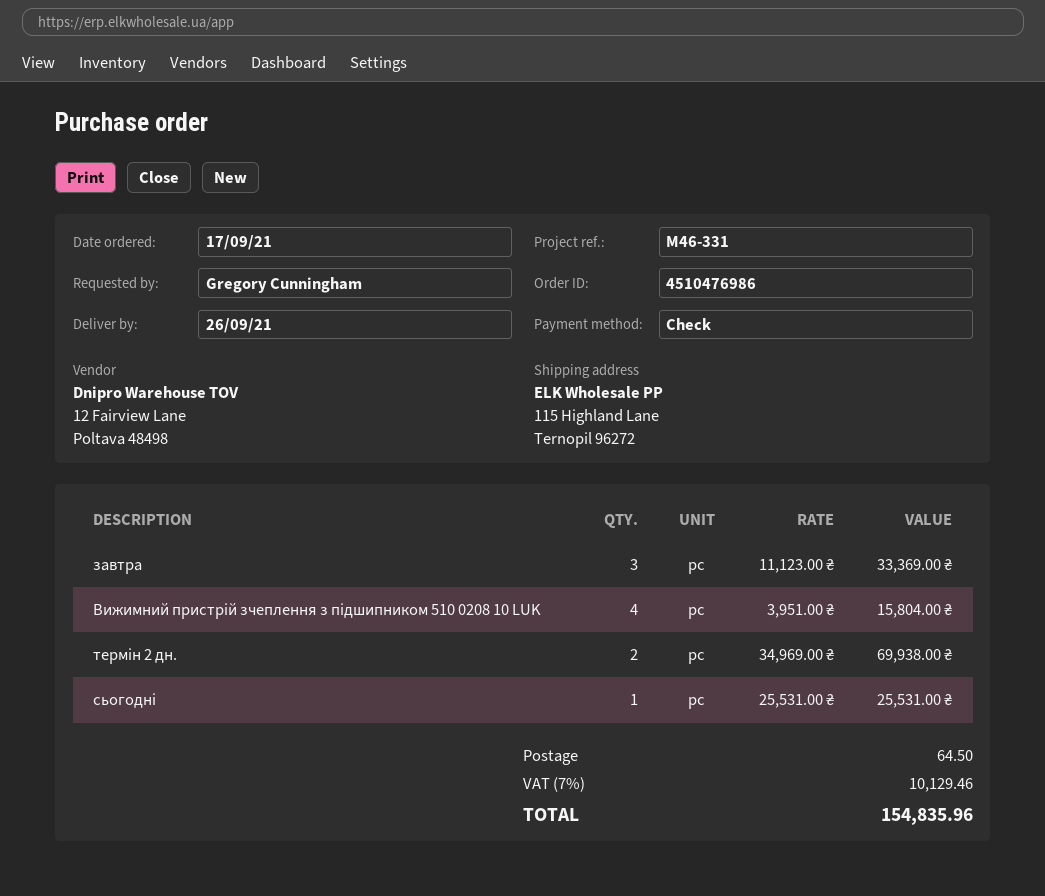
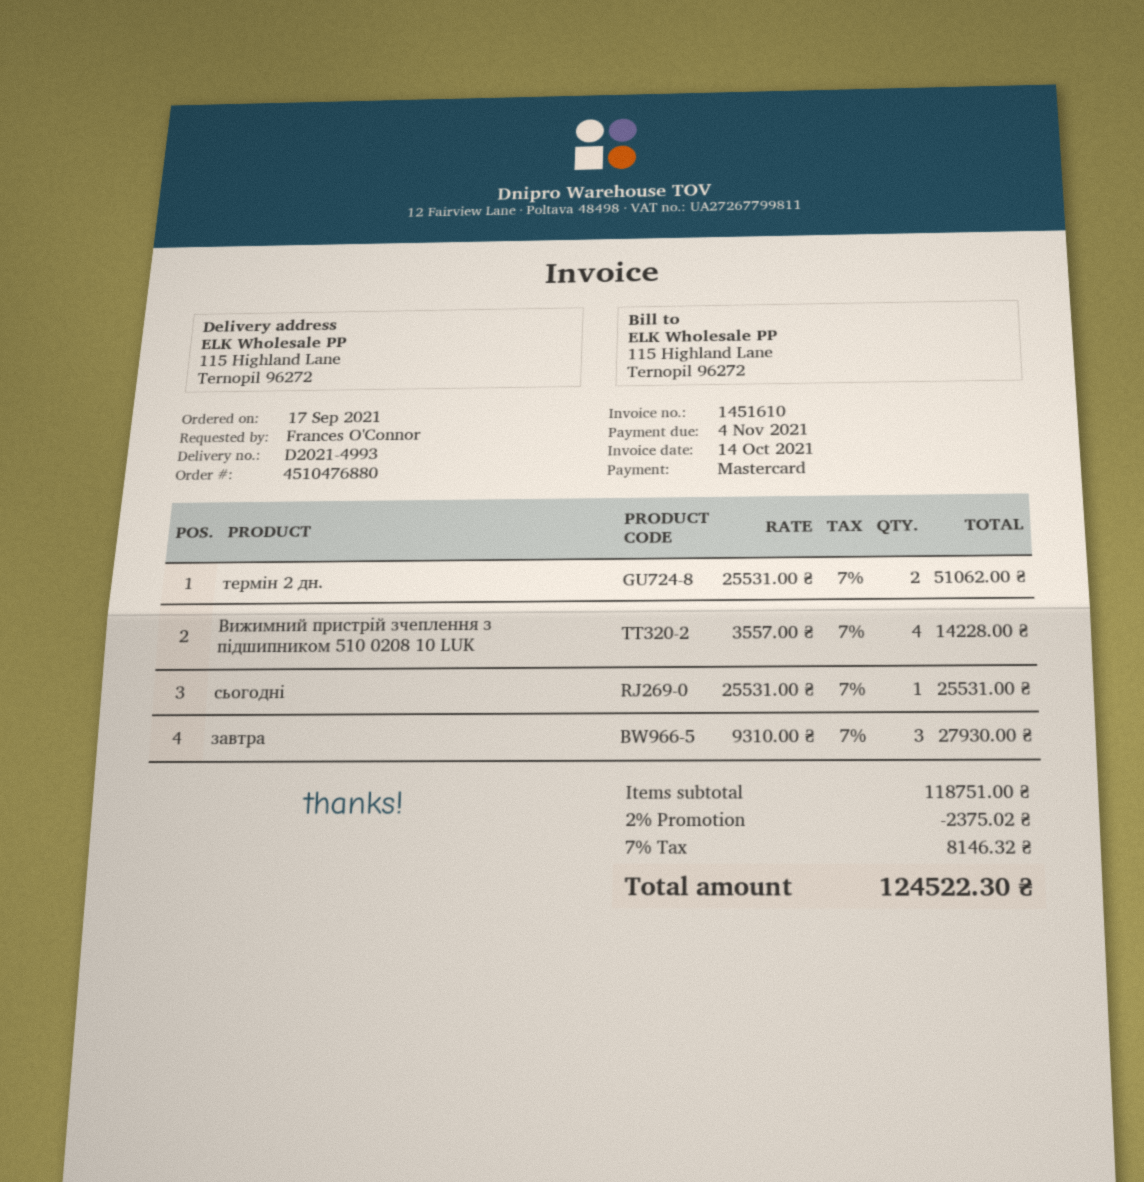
order number: 4510476986 -> 4510476880
ordered by: Gregory Cunningham -> Frances O'Connor
payment method: cheque -> Mastercard
завтра: 3 x 11123.00 = 33369.00 -> 3 x 9310.00 = 27930.00
Вижимний пристрій зчеплення з підшипником 510 0208 10 LUK: 4 x 3951.00 = 15804.00 -> 4 x 3557.00 = 14228.00
термін 2 дн.: 2 x 34969.00 = 69938.00 -> 2 x 25531.00 = 51062.00
discount: none -> 2% = 2375.02
shipping: 64.50 -> none
tax: 7% = 10129.46 -> 7% = 8146.32
total: 154835.96 -> 124522.30

